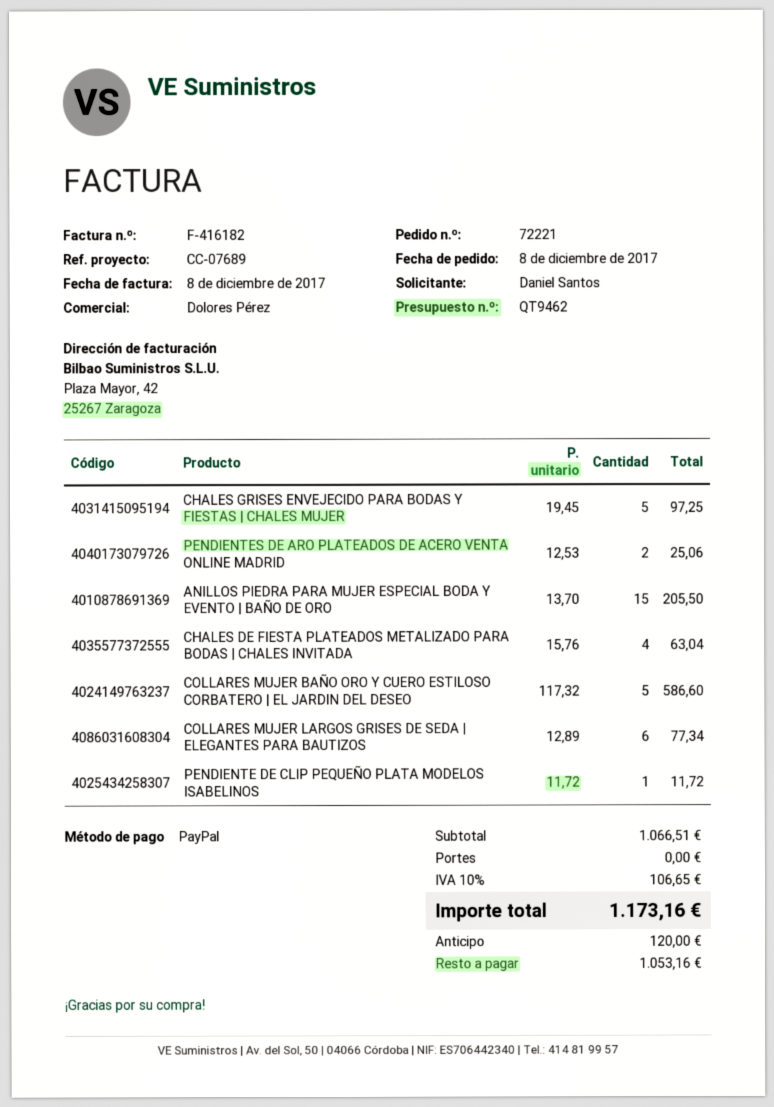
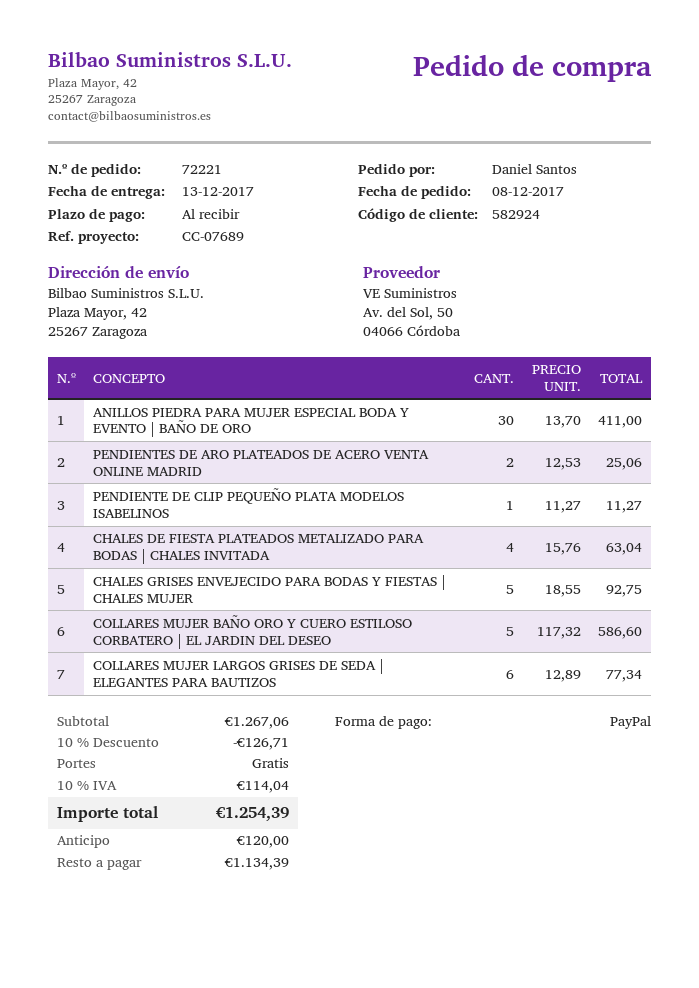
CHALES GRISES ENVEJECIDO PARA BODAS Y FIESTAS | CHALES MUJER: 5 x 19.45 = 97.25 -> 5 x 18.55 = 92.75
ANILLOS PIEDRA PARA MUJER ESPECIAL BODA Y EVENTO | BAÑO DE ORO: 15 x 13.70 = 205.50 -> 30 x 13.70 = 411.00
PENDIENTE DE CLIP PEQUEÑO PLATA MODELOS ISABELINOS: 1 x 11.72 = 11.72 -> 1 x 11.27 = 11.27
subtotal: 1066.51 -> 1267.06
discount: none -> 10% = 126.71
tax: 10% = 106.65 -> 10% = 114.04
total: 1173.16 -> 1254.39
balance: 1053.16 -> 1134.39

